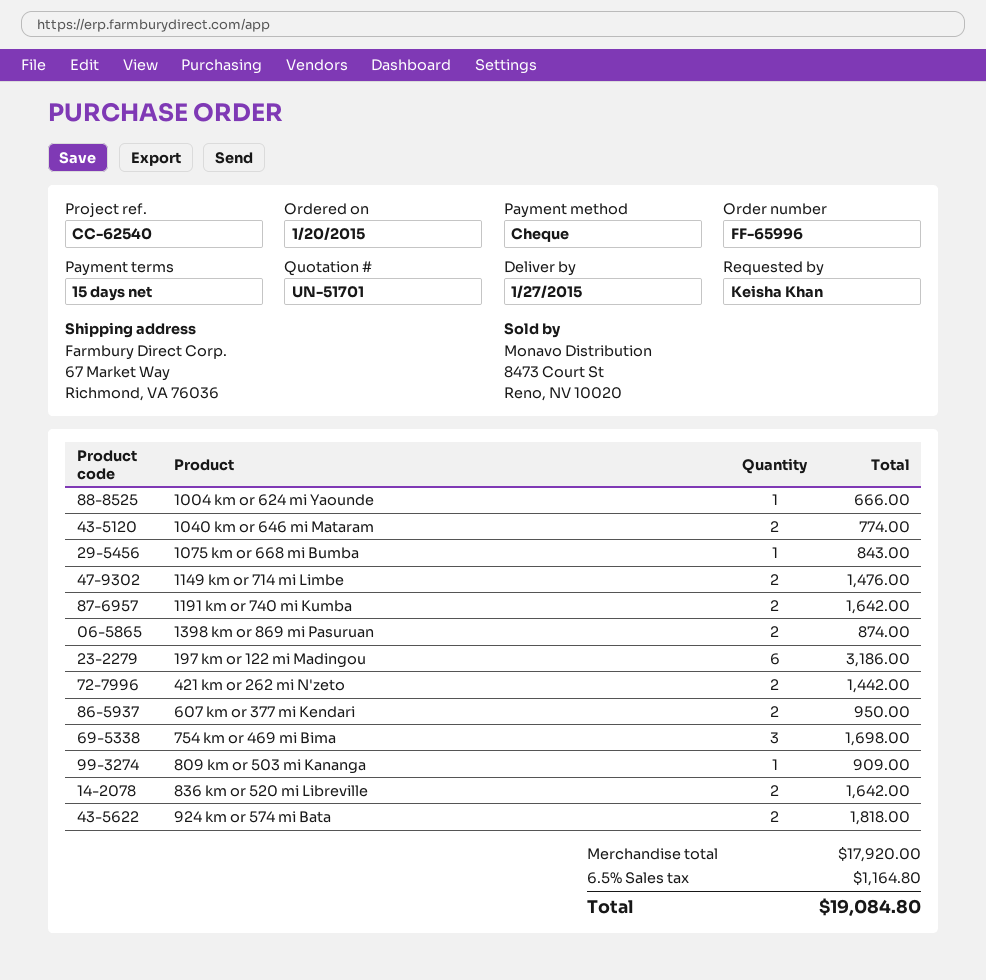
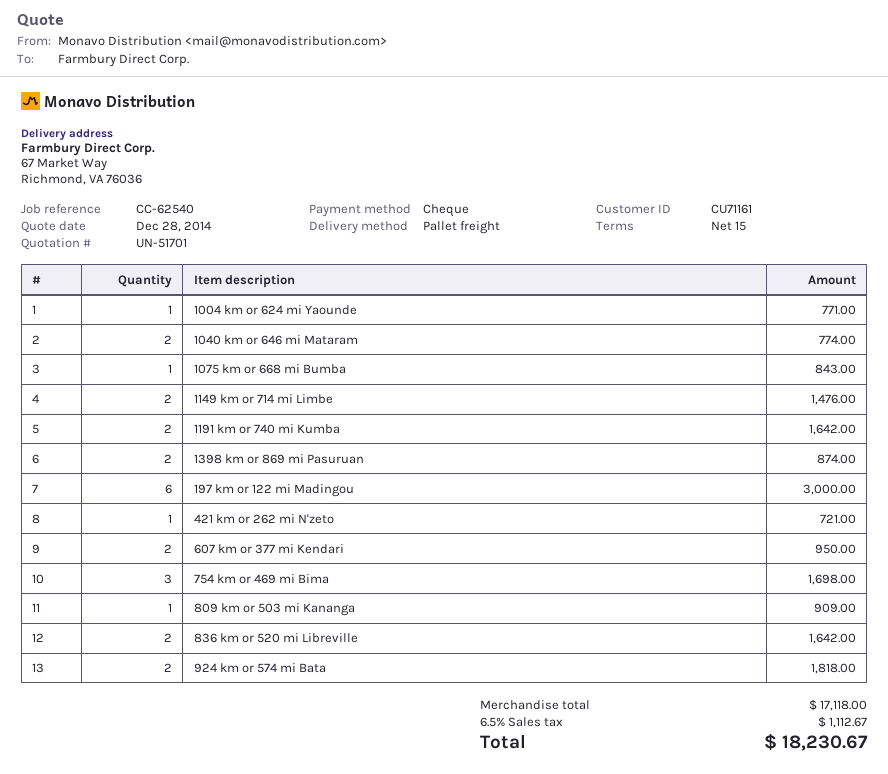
1004 km or 624 mi Yaounde: 1 for 666.00 -> 1 for 771.00
197 km or 122 mi Madingou: 6 for 3186.00 -> 6 for 3000.00
421 km or 262 mi N'zeto: 2 for 1442.00 -> 1 for 721.00
subtotal: 17920.00 -> 17118.00
tax: 6.5% = 1164.80 -> 6.5% = 1112.67
total: 19084.80 -> 18230.67

